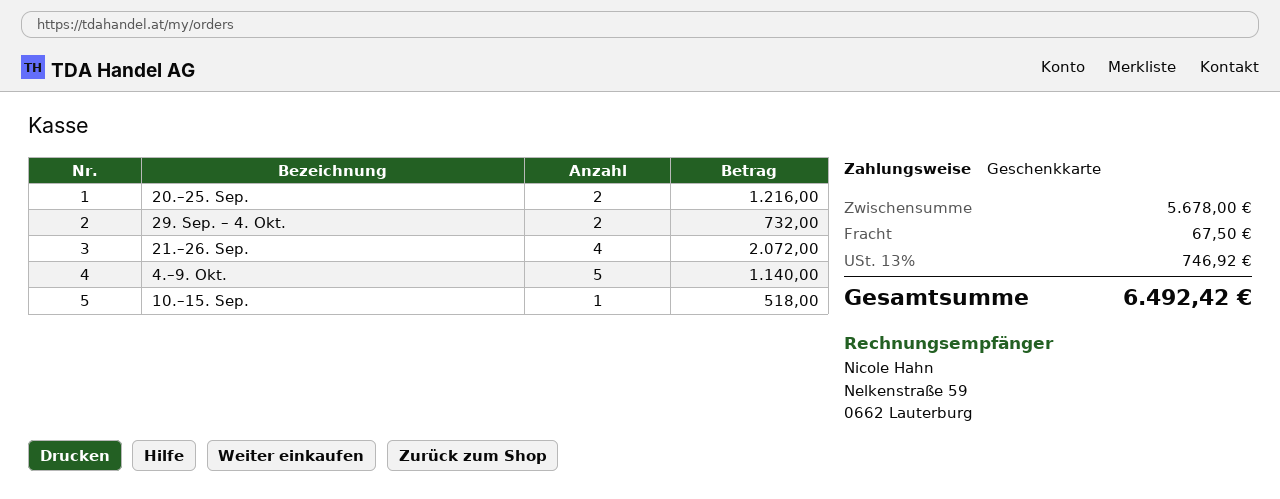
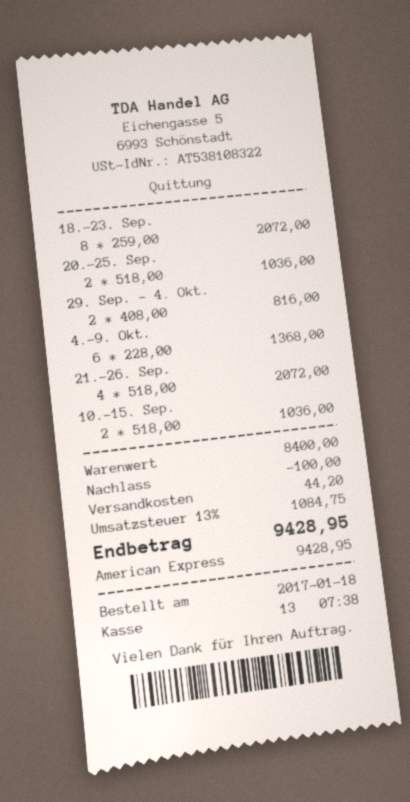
payment method: gift card -> American Express
20.–25. Sep.: 2 for 1216.00 -> 2 for 1036.00
29. Sep. – 4. Okt.: 2 for 732.00 -> 2 for 816.00
4.–9. Okt.: 5 for 1140.00 -> 6 for 1368.00
10.–15. Sep.: 1 for 518.00 -> 2 for 1036.00
18.–23. Sep.: none -> 8 for 2072.00
subtotal: 5678.00 -> 8400.00
discount: none -> 100.00
shipping: 67.50 -> 44.20
tax: 13% = 746.92 -> 13% = 1084.75
total: 6492.42 -> 9428.95

